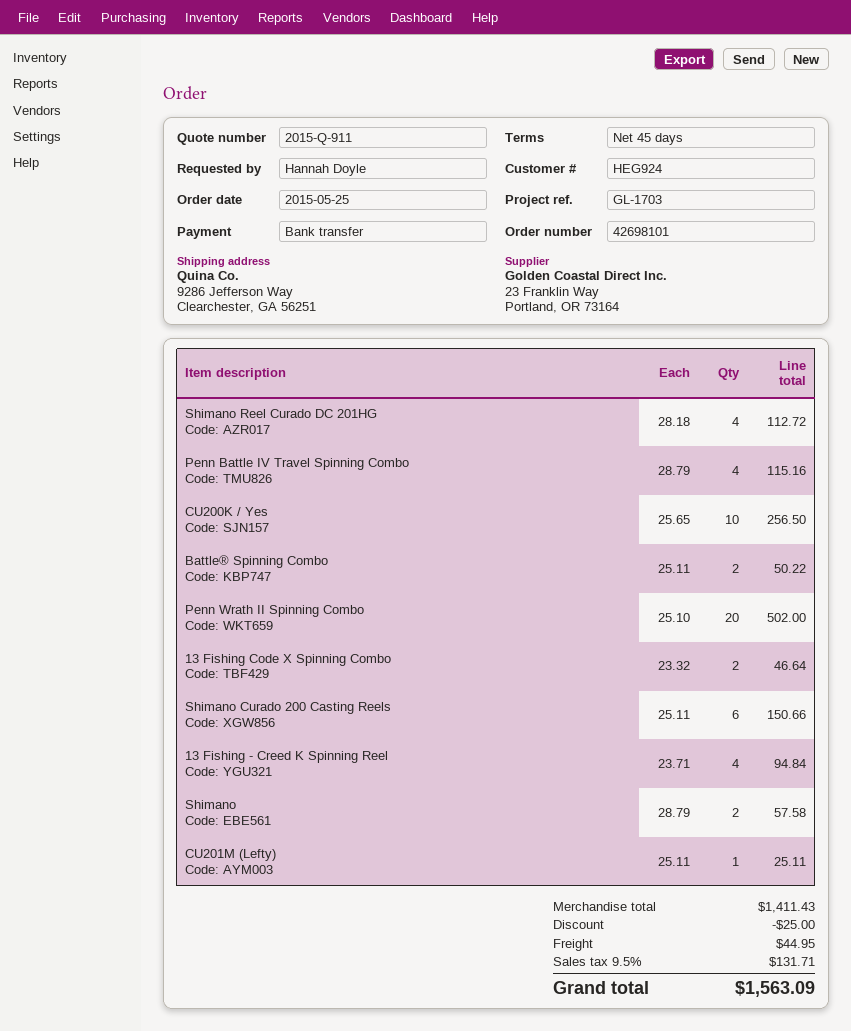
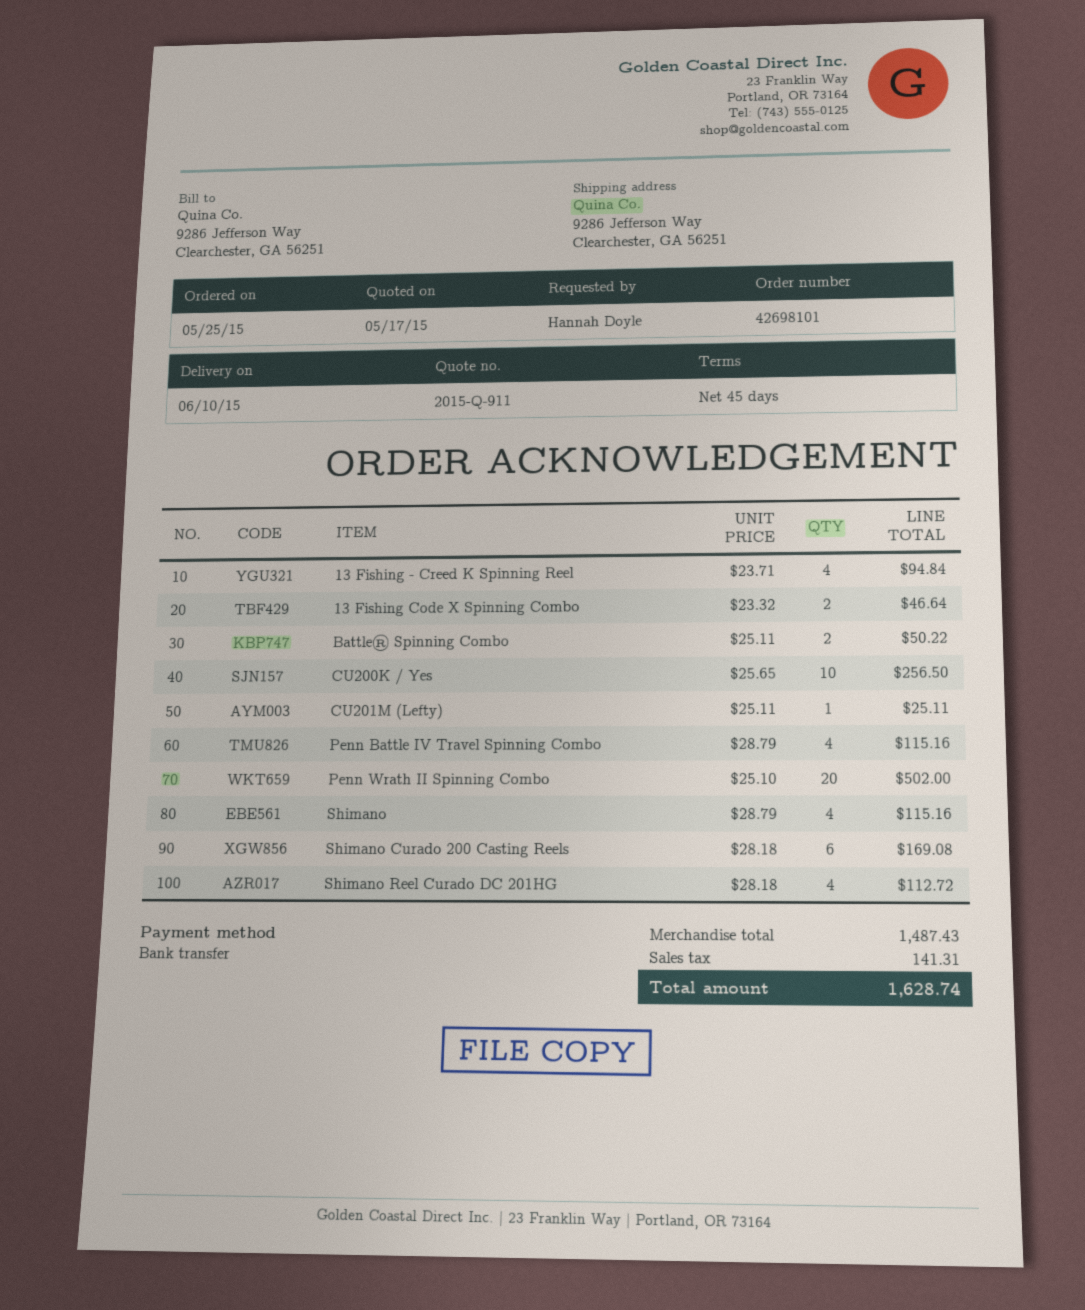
Shimano Curado 200 Casting Reels: 6 x 25.11 = 150.66 -> 6 x 28.18 = 169.08
Shimano: 2 x 28.79 = 57.58 -> 4 x 28.79 = 115.16
subtotal: 1411.43 -> 1487.43
discount: 25.00 -> none
shipping: 44.95 -> none
tax: 131.71 -> 141.31
total: 1563.09 -> 1628.74

